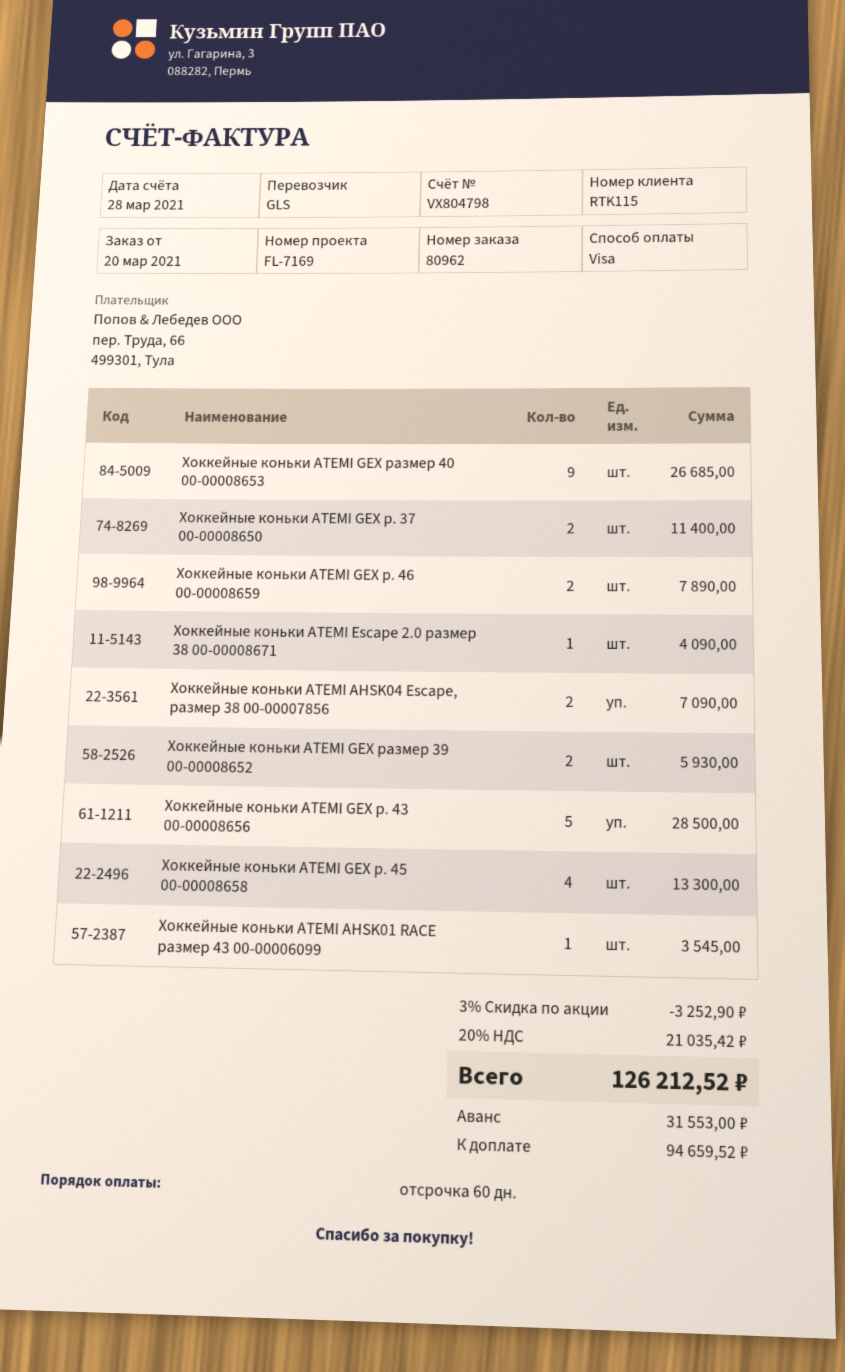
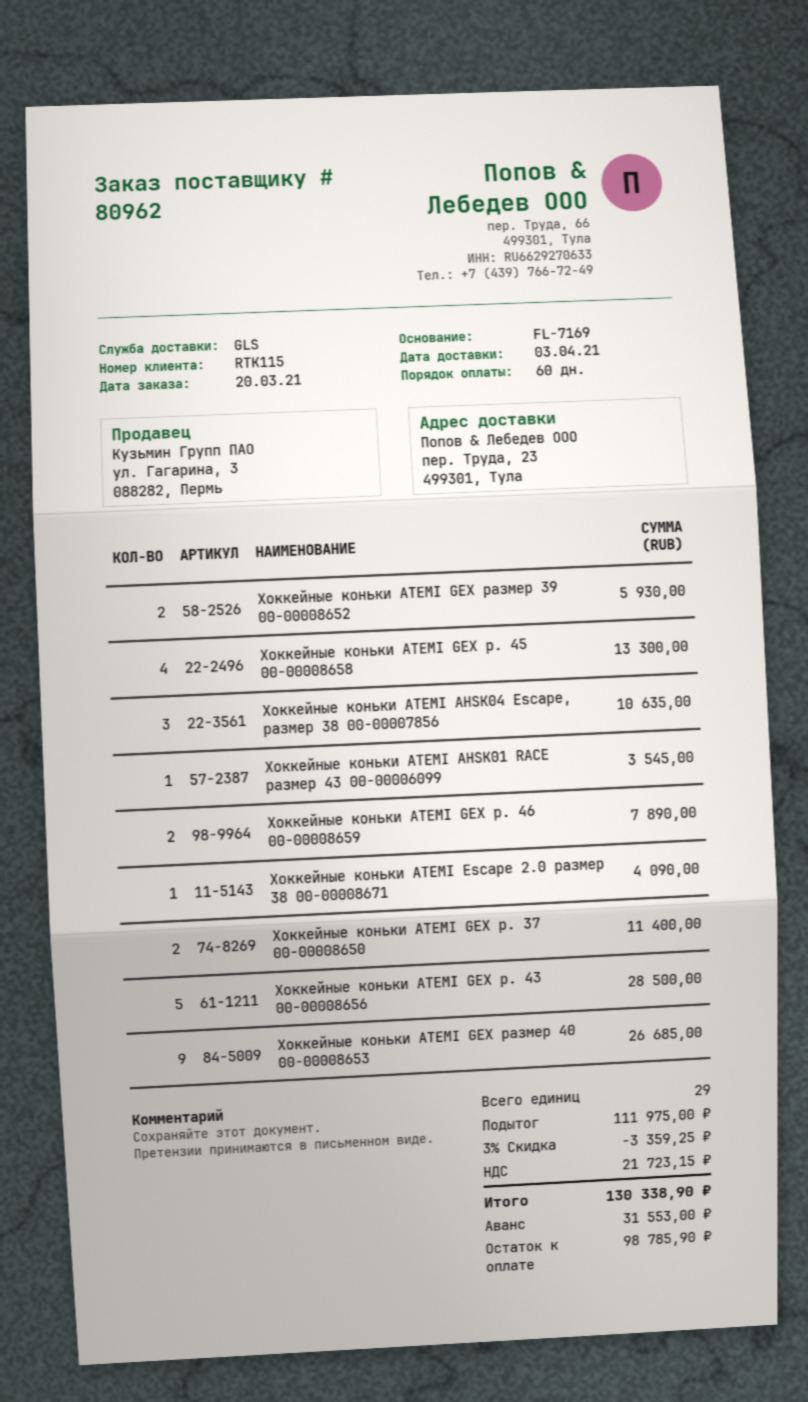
Хоккейные коньки ATEMI AHSK04 Escape, размер 38 00-00007856: 2 for 7090.00 -> 3 for 10635.00
discount: 3% = 3252.90 -> 3% = 3359.25
tax: 21035.42 -> 21723.15
total: 126212.52 -> 130338.90
balance: 94659.52 -> 98785.90

